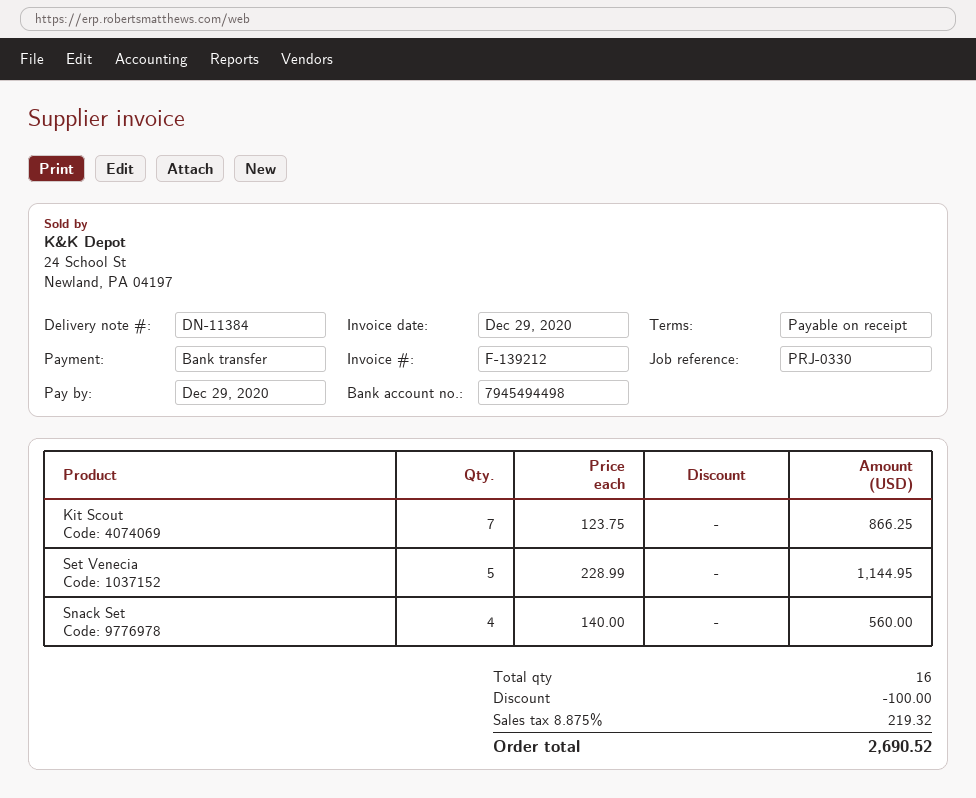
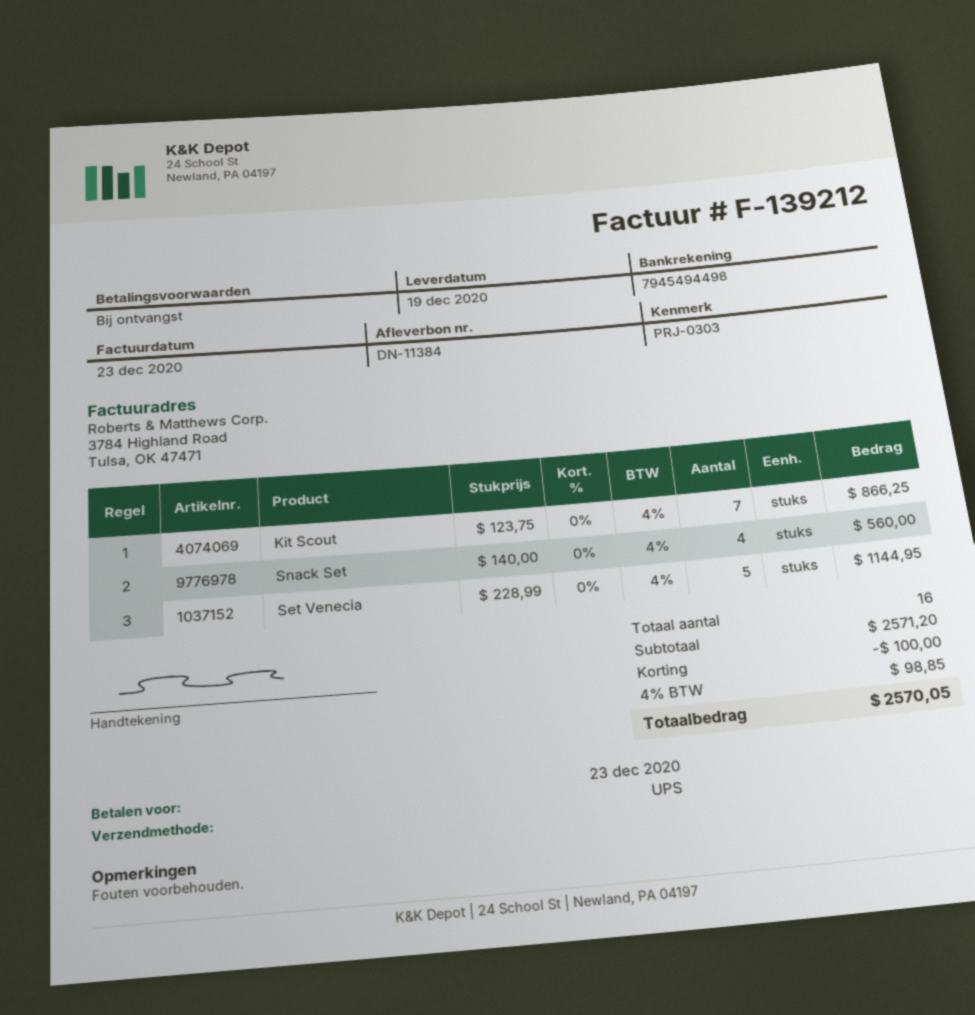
invoice date: 2020-12-29 -> 2020-12-23
due date: 2020-12-29 -> 2020-12-23
reference: PRJ-0330 -> PRJ-0303
tax: 8.875% = 219.32 -> 4% = 98.85
total: 2690.52 -> 2570.05

